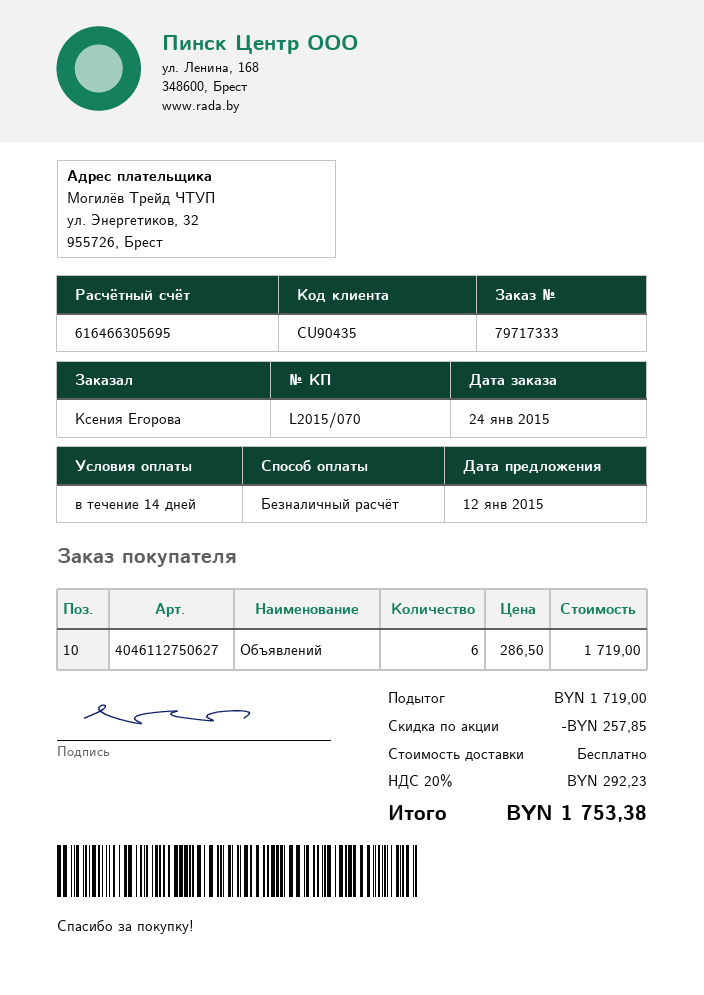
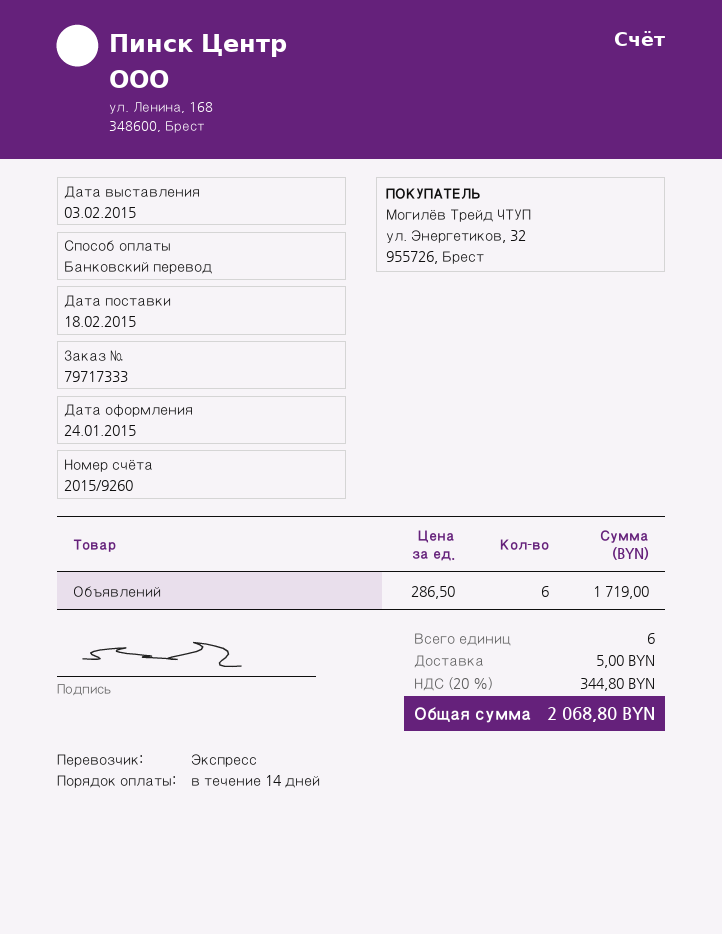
discount: 257.85 -> none
shipping: 0.00 -> 5.00
tax: 20% = 292.23 -> 20% = 344.80
total: 1753.38 -> 2068.80

